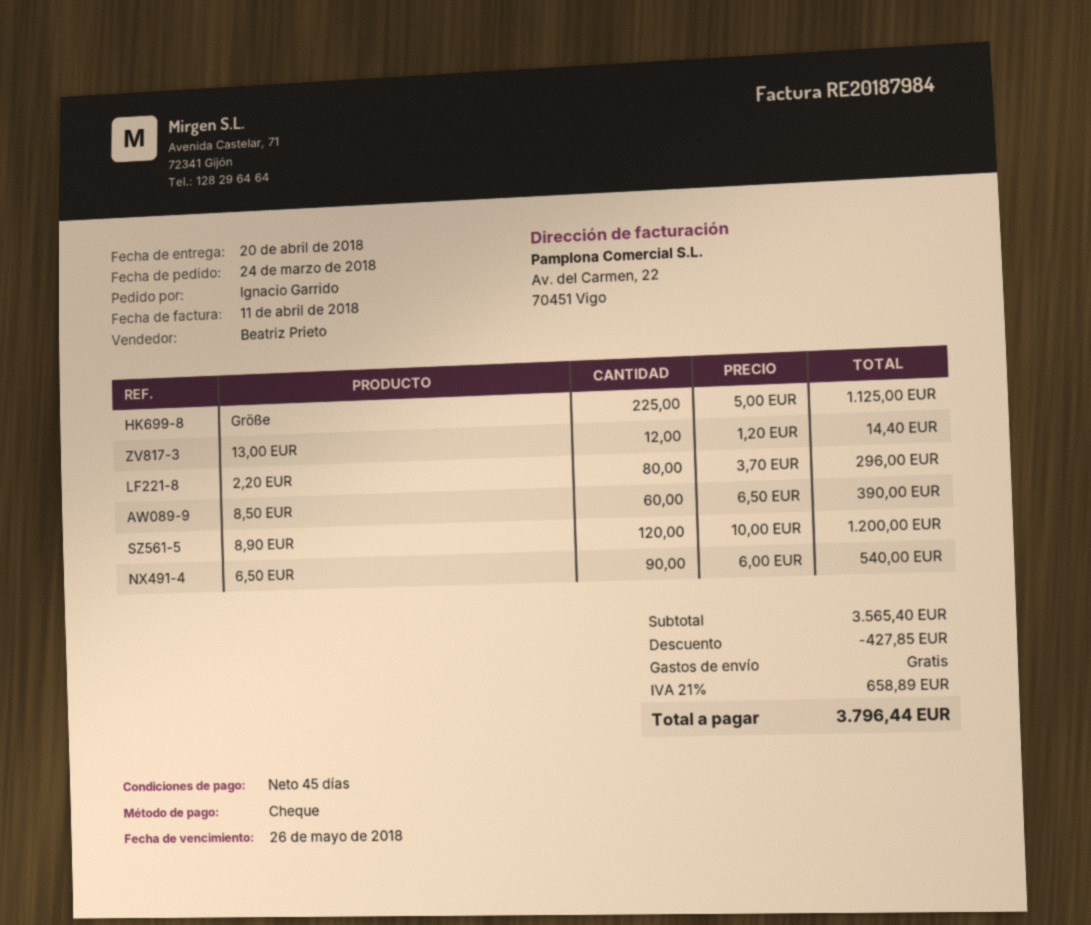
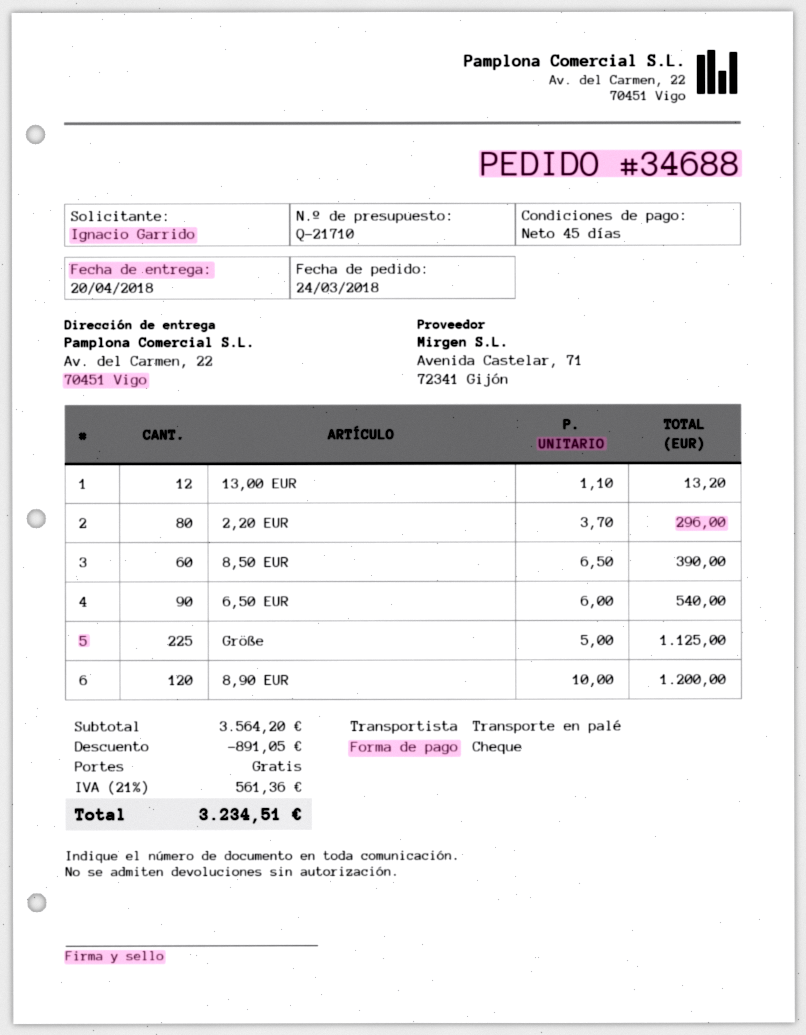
13,00 EUR: 12 x 1.20 = 14.40 -> 12 x 1.10 = 13.20
subtotal: 3565.40 -> 3564.20
discount: 427.85 -> 891.05
tax: 21% = 658.89 -> 21% = 561.36
total: 3796.44 -> 3234.51

